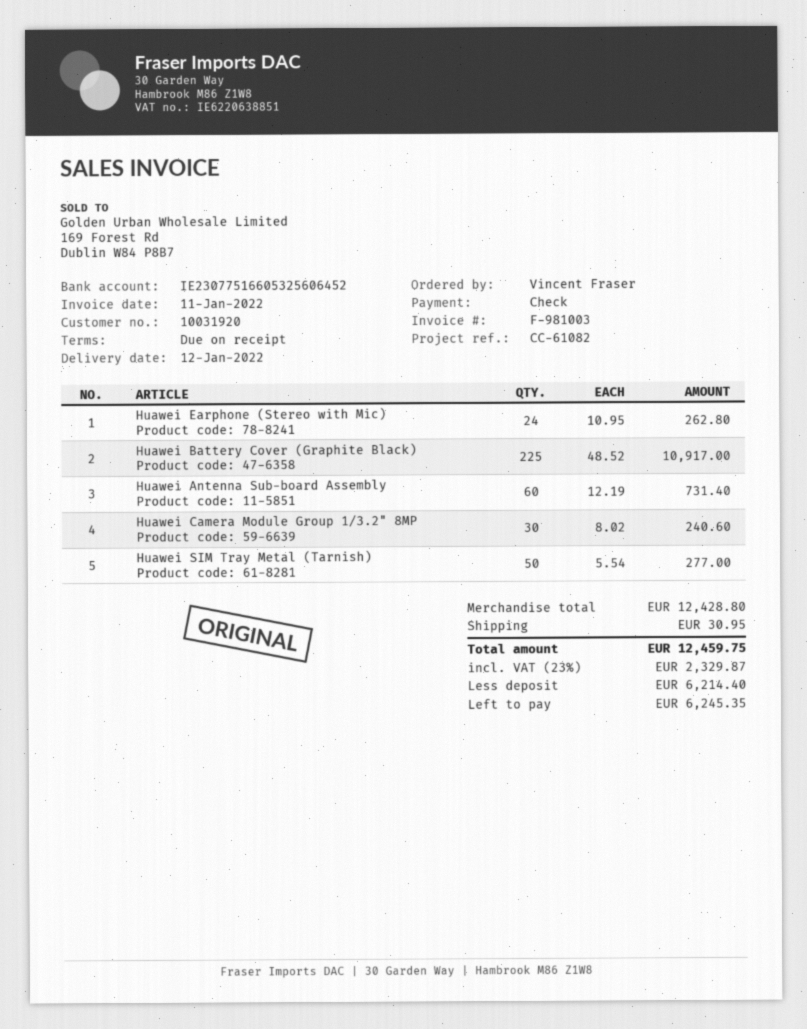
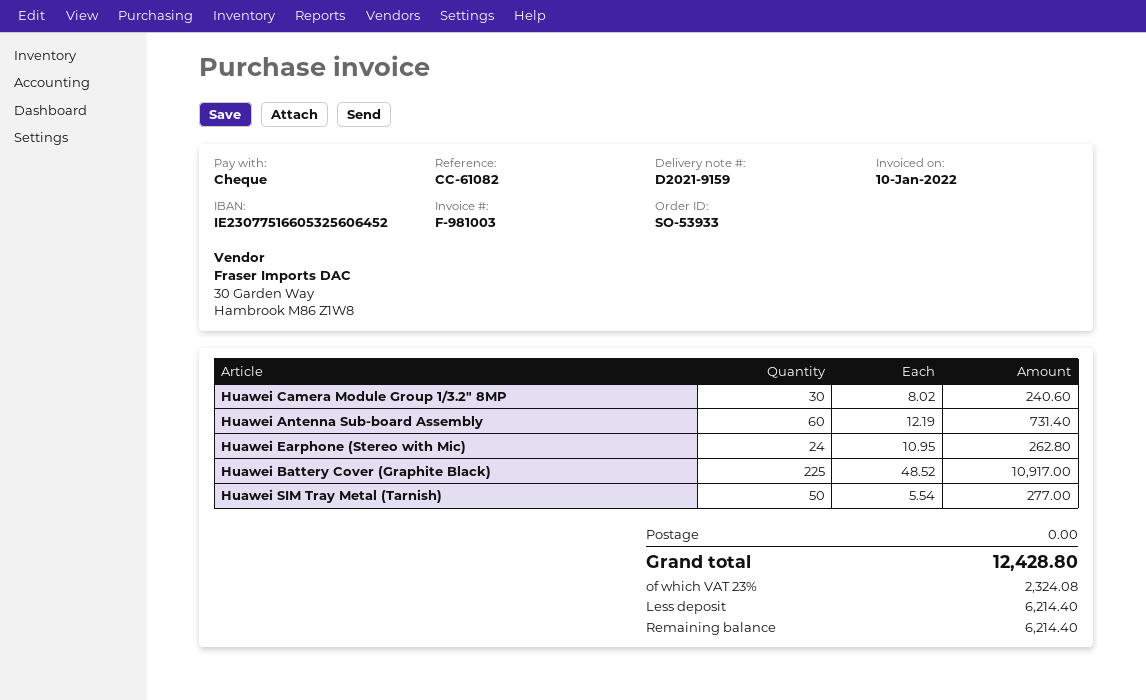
invoice date: 2022-01-11 -> 2022-01-10
shipping: 30.95 -> 0.00
tax: 23% = 2329.87 -> 23% = 2324.08
total: 12459.75 -> 12428.80
balance: 6245.35 -> 6214.40

